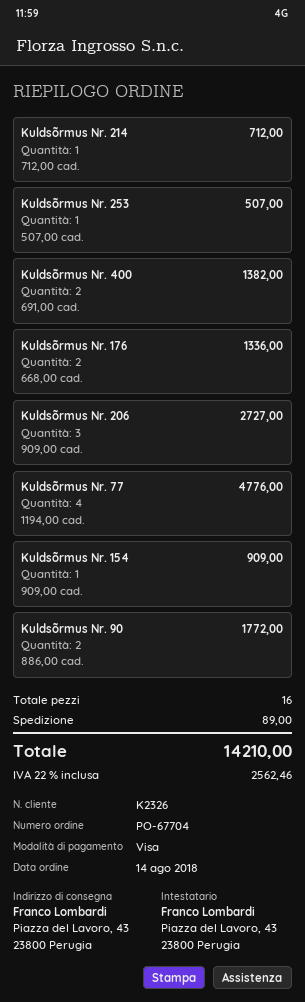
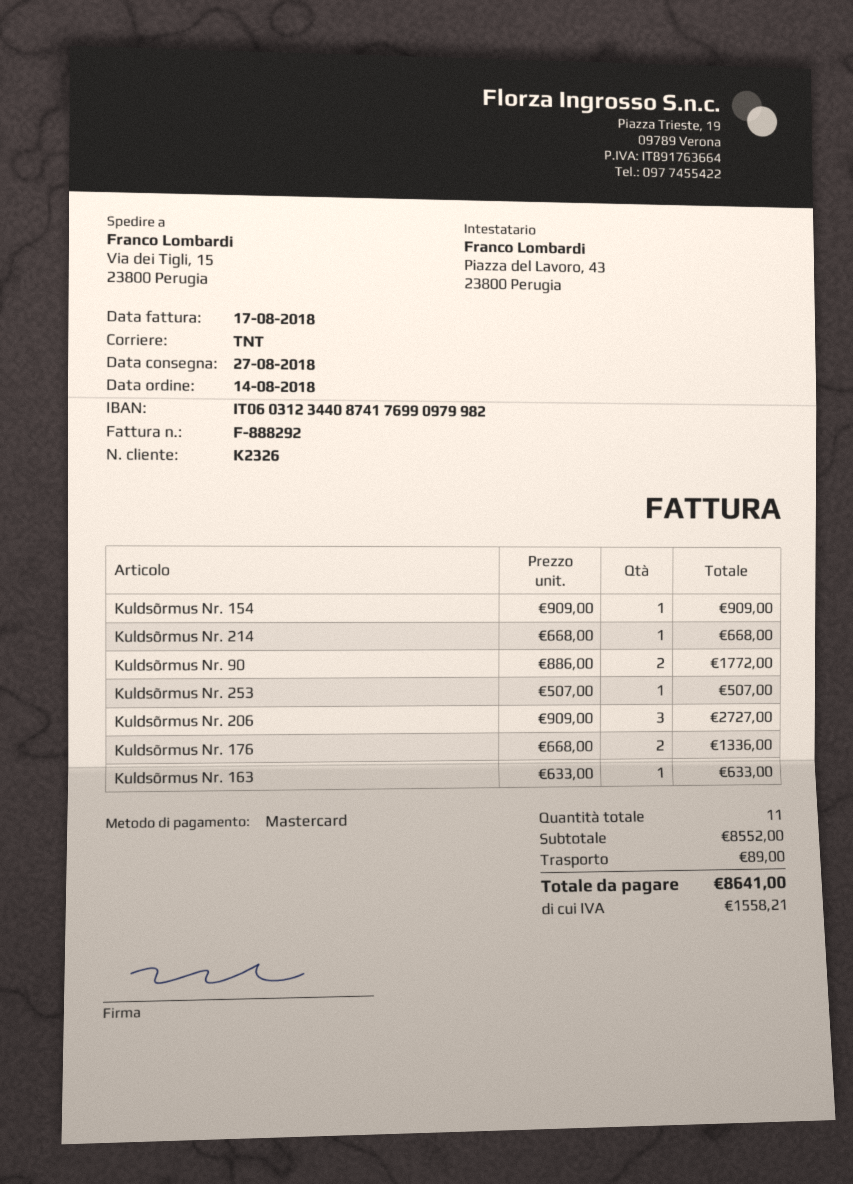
payment method: Visa -> Mastercard
ship to: Piazza del Lavoro, 43, 23800 Perugia -> Via dei Tigli, 15, 23800 Perugia
Kuldsõrmus Nr. 214: 1 x 712.00 = 712.00 -> 1 x 668.00 = 668.00
Kuldsõrmus Nr. 400: 2 x 691.00 = 1382.00 -> none
Kuldsõrmus Nr. 77: 4 x 1194.00 = 4776.00 -> none
Kuldsõrmus Nr. 163: none -> 1 x 633.00 = 633.00
total quantity: 16 -> 11
tax: 2562.46 -> 1558.21
total: 14210.00 -> 8641.00

